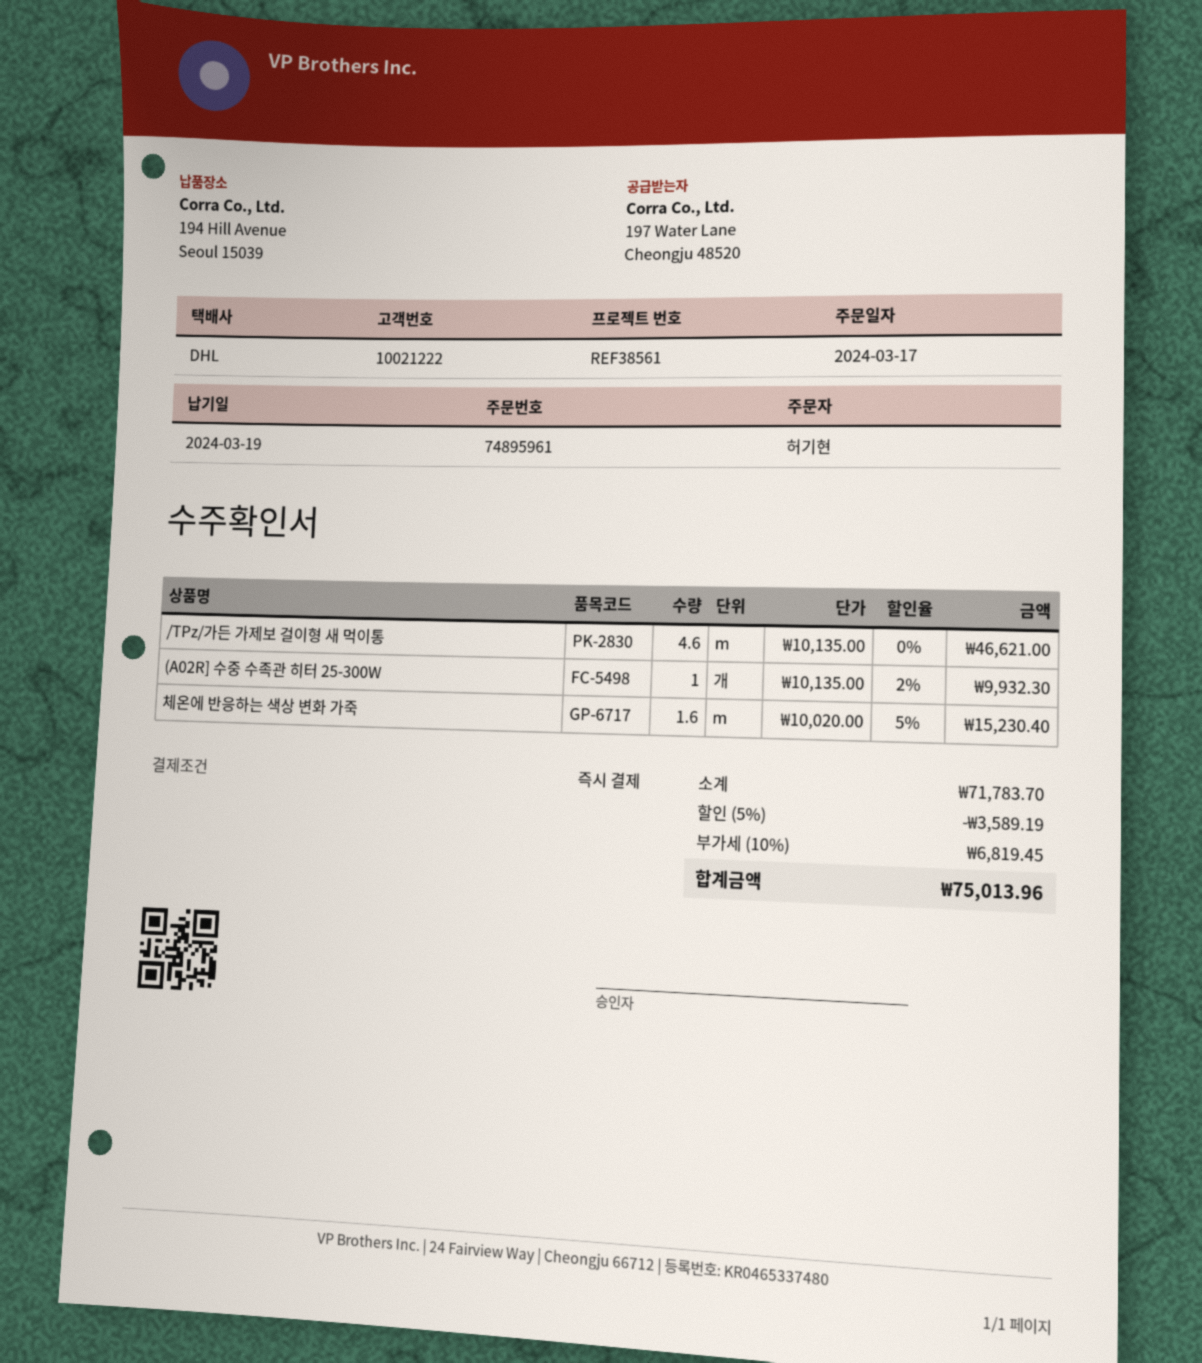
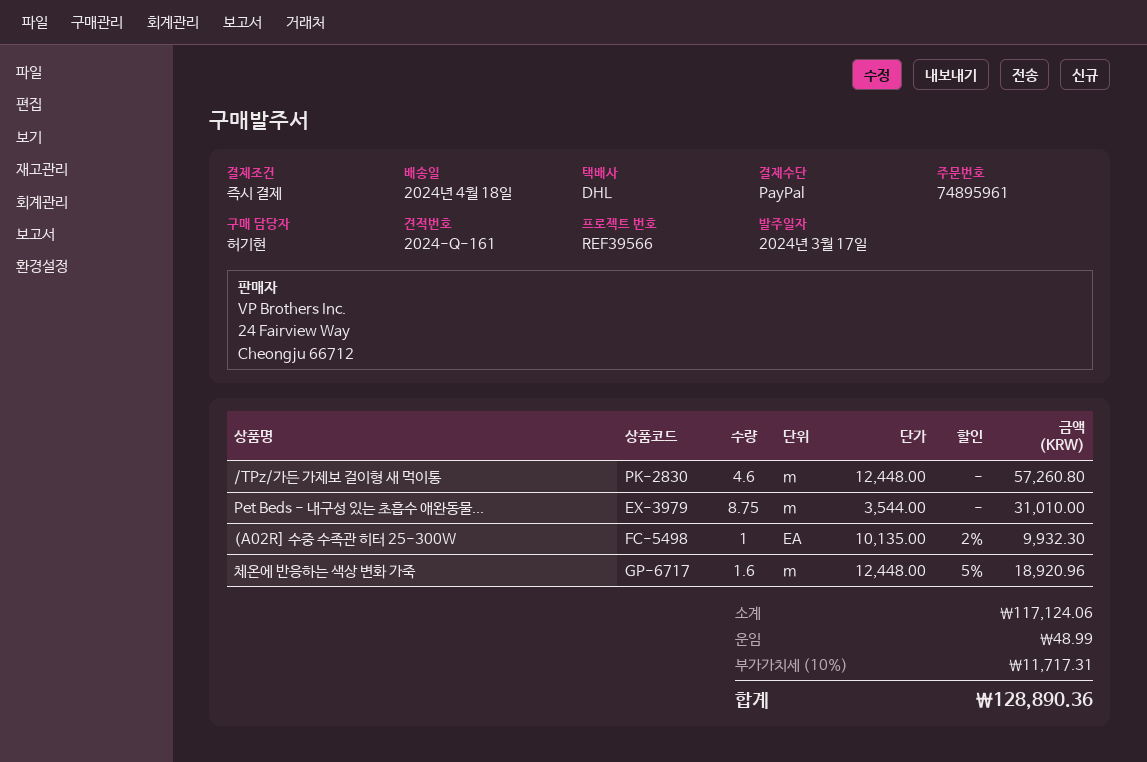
delivery date: 2024-03-19 -> 2024-04-18
reference: REF38561 -> REF39566
/TPz/가든 가제보 걸이형 새 먹이통: 4.6 x 10135.00 = 46621.00 -> 4.6 x 12448.00 = 57260.80
체온에 반응하는 색상 변화 가죽: 1.6 x 10020.00 - 5% = 15230.40 -> 1.6 x 12448.00 - 5% = 18920.96
Pet Beds - 내구성 있는 초흡수 애완동물...: none -> 8.75 x 3544.00 = 31010.00
subtotal: 71783.70 -> 117124.06
discount: 5% = 3589.19 -> none
shipping: none -> 48.99
tax: 10% = 6819.45 -> 10% = 11717.31
total: 75013.96 -> 128890.36

